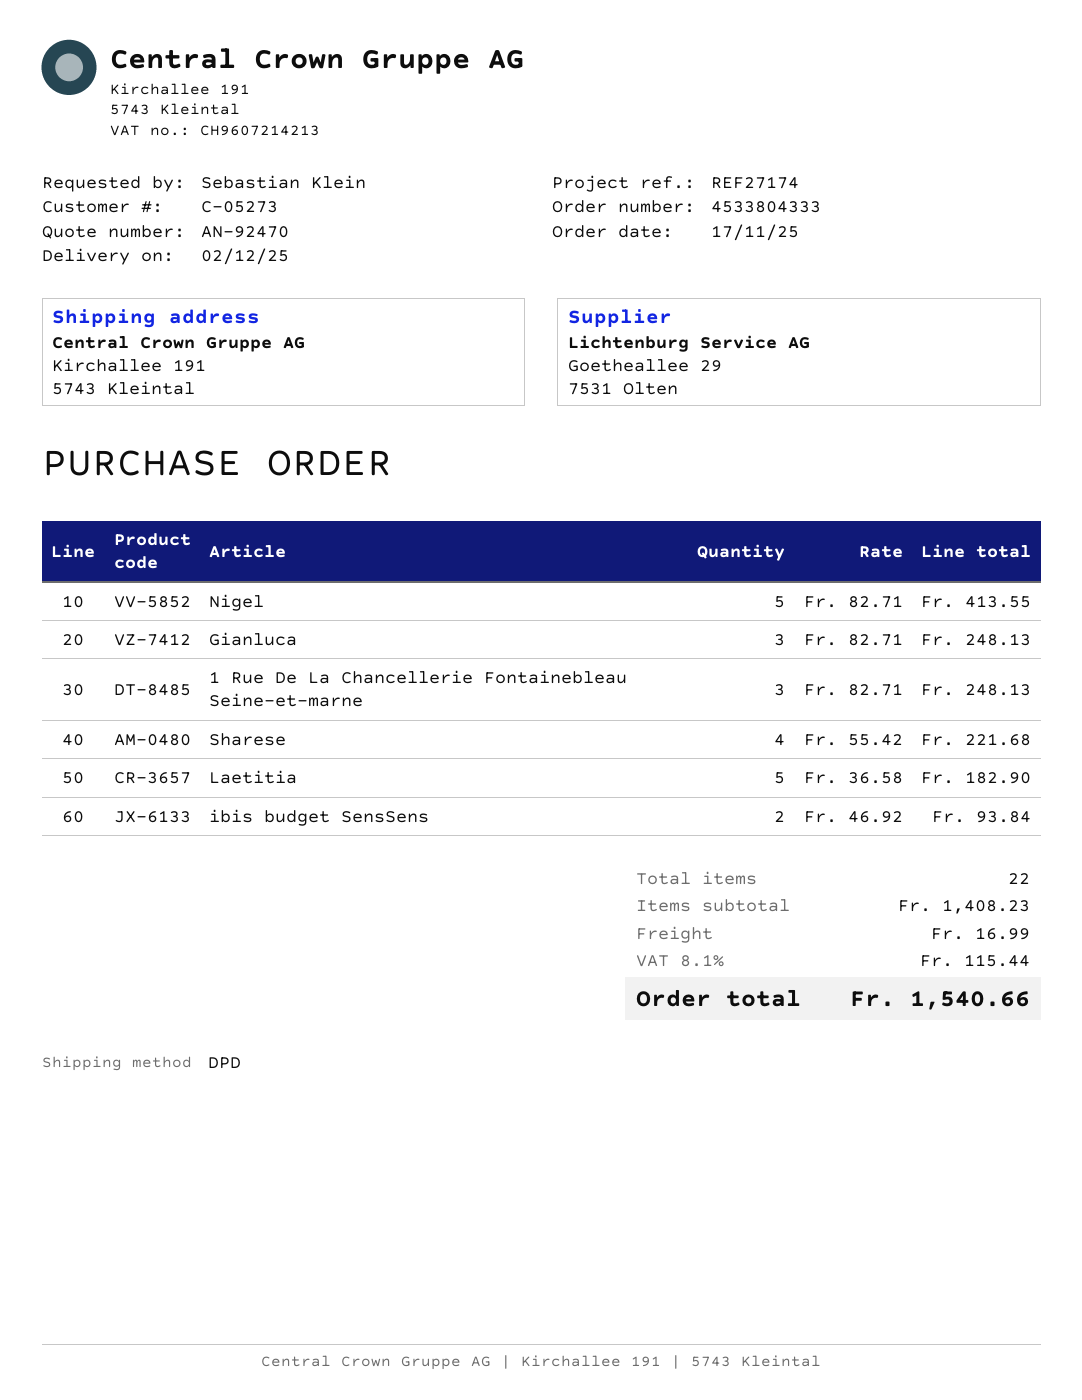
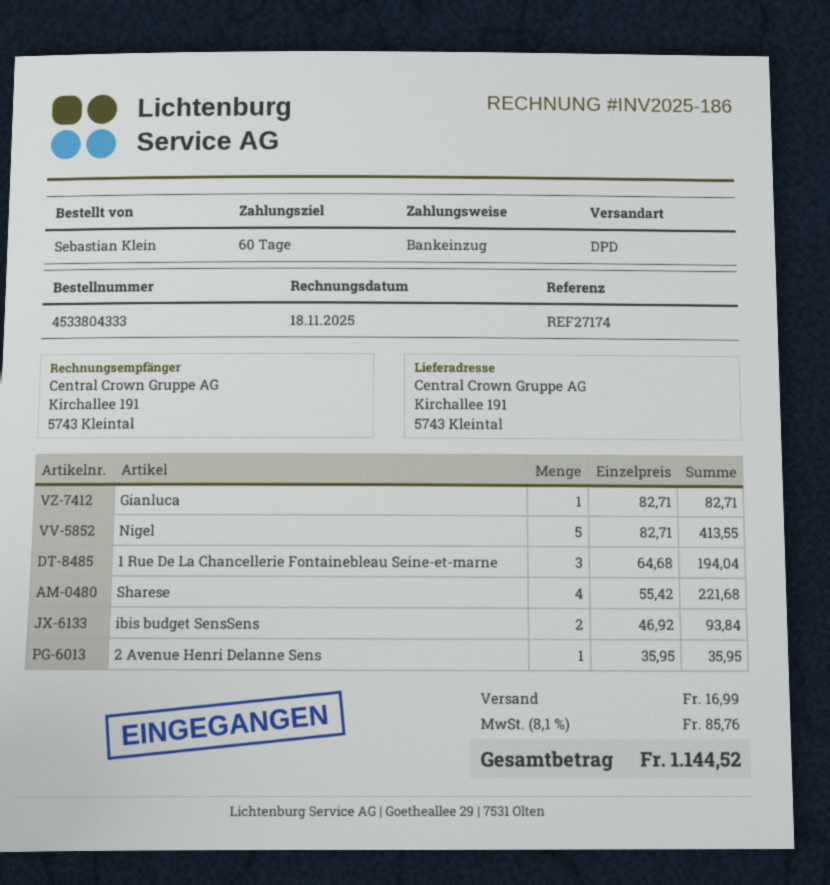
Gianluca: 3 x 82.71 = 248.13 -> 1 x 82.71 = 82.71
1 Rue De La Chancellerie Fontainebleau Seine-et-marne: 3 x 82.71 = 248.13 -> 3 x 64.68 = 194.04
Laetitia: 5 x 36.58 = 182.90 -> none
2 Avenue Henri Delanne Sens: none -> 1 x 35.95 = 35.95
tax: 8.1% = 115.44 -> 8.1% = 85.76
total: 1540.66 -> 1144.52

